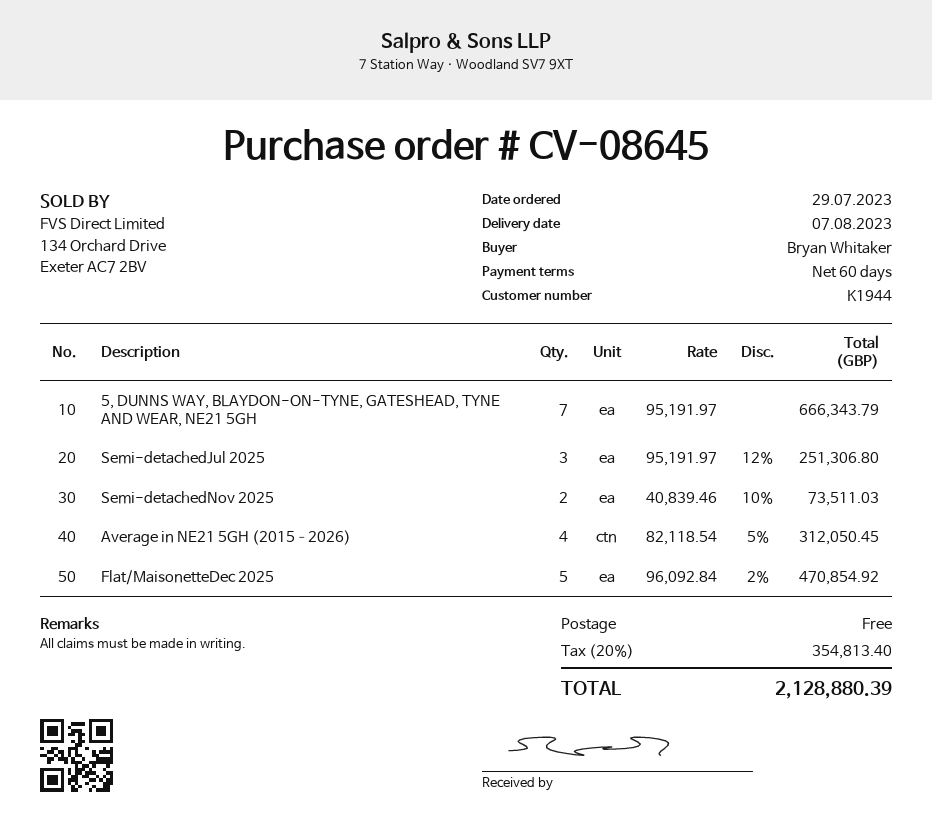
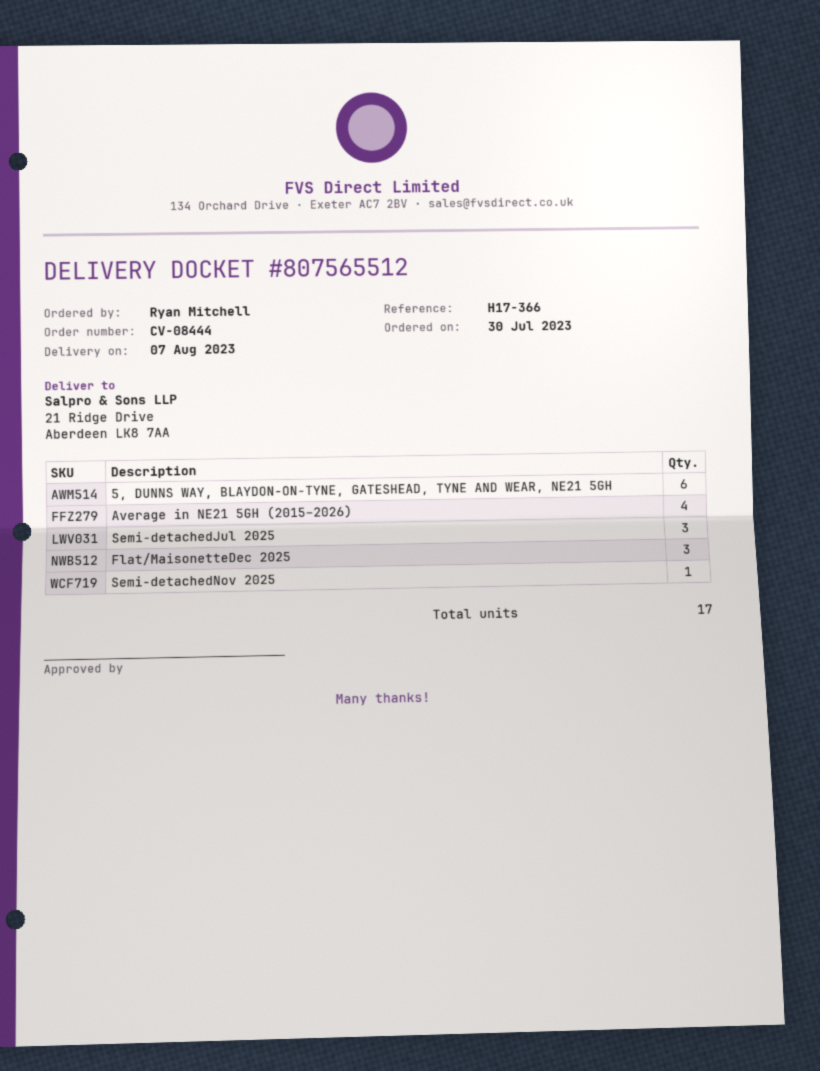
order number: CV-08645 -> CV-08444
order date: 2023-07-29 -> 2023-07-30
ordered by: Bryan Whitaker -> Ryan Mitchell
5, DUNNS WAY, BLAYDON-ON-TYNE, GATESHEAD, TYNE AND WEAR, NE21 5GH: 7 -> 6
Semi-detachedNov 2025: 2 -> 1
Flat/MaisonetteDec 2025: 5 -> 3

